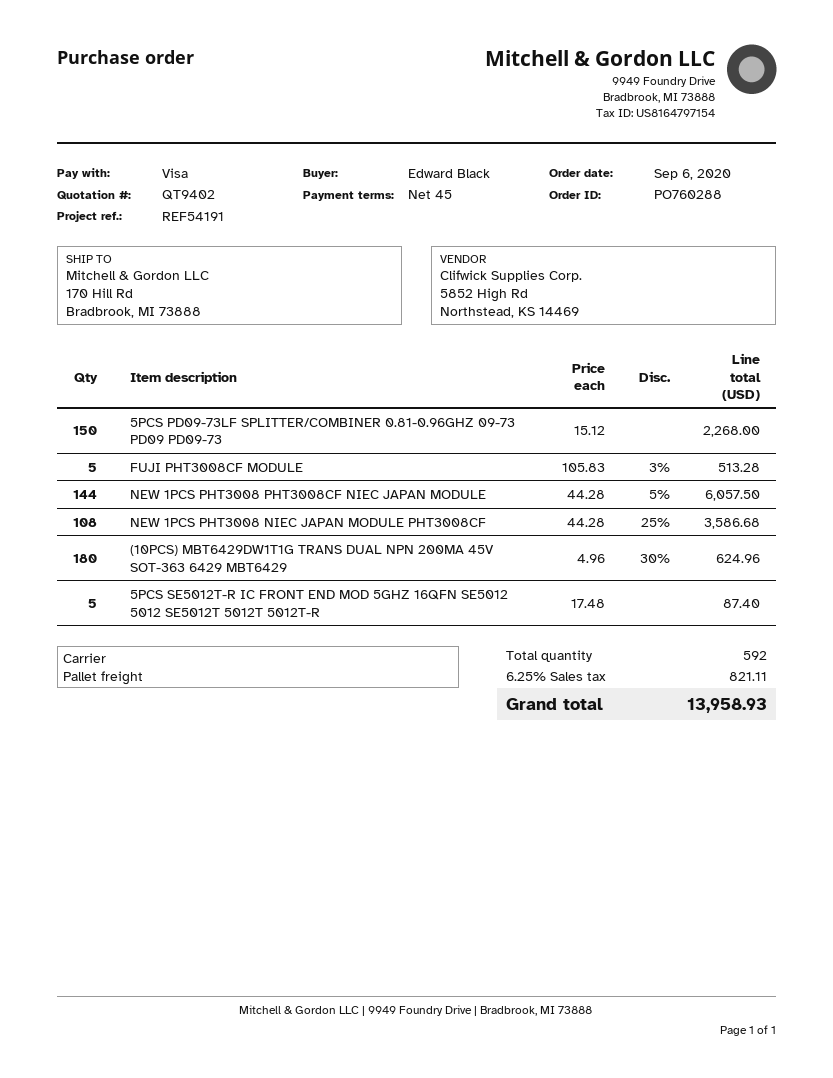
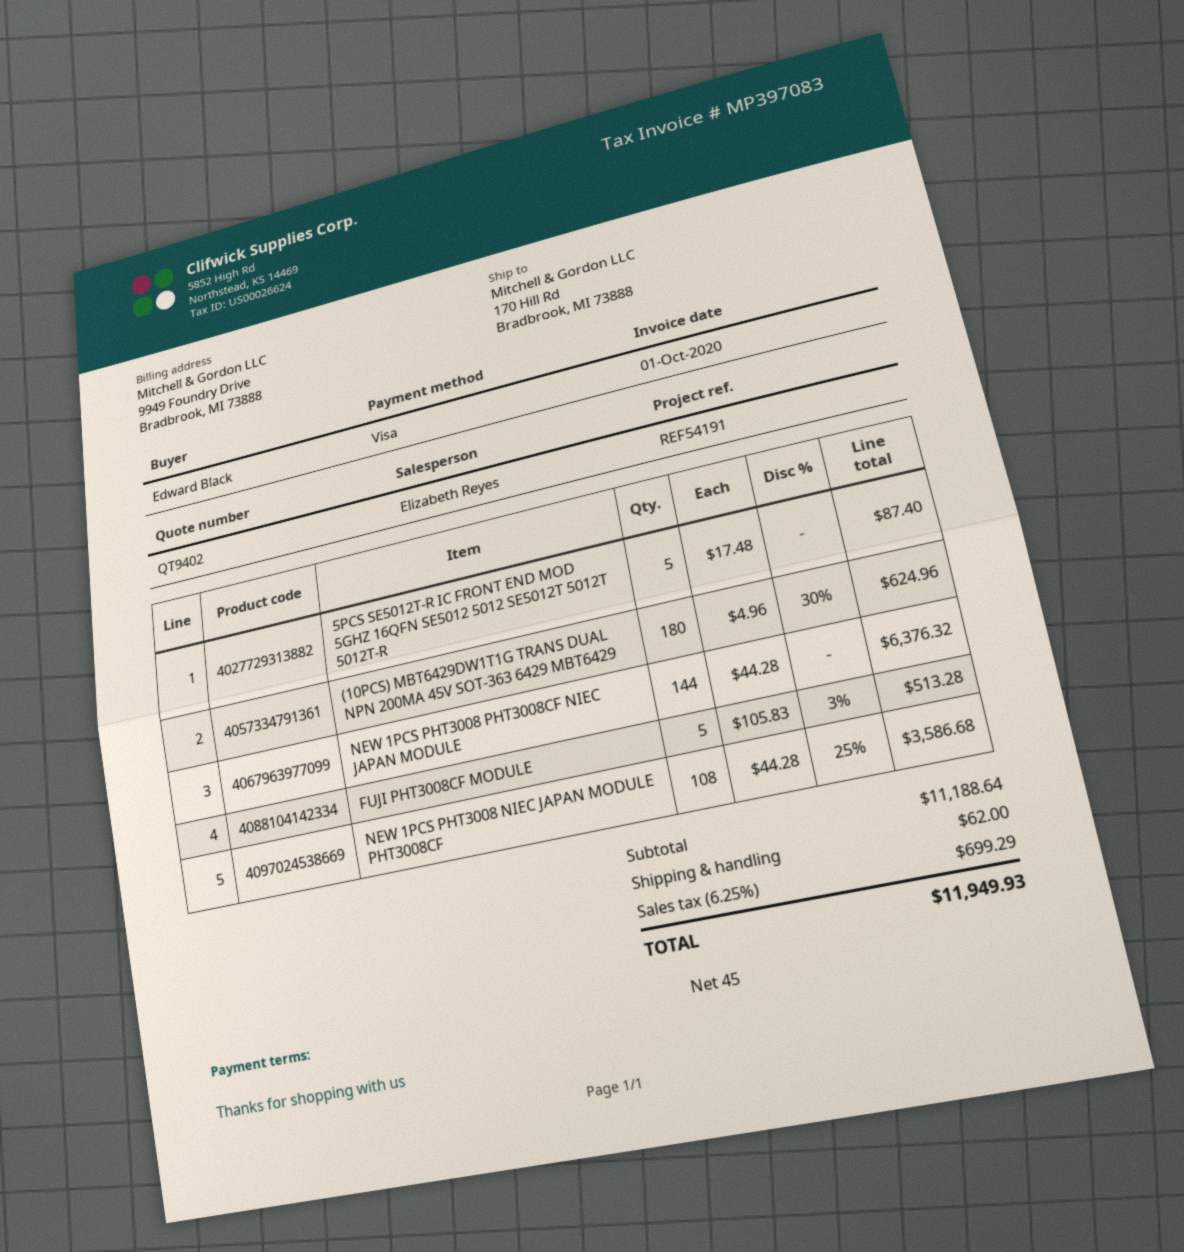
5PCS PD09-73LF SPLITTER/COMBINER 0.81-0.96GHZ 09-73 PD09 PD09-73: 150 x 15.12 = 2268.00 -> none
NEW 1PCS PHT3008 PHT3008CF NIEC JAPAN MODULE: 144 x 44.28 - 5% = 6057.50 -> 144 x 44.28 = 6376.32
shipping: none -> 62.00
tax: 6.25% = 821.11 -> 6.25% = 699.29
total: 13958.93 -> 11949.93

